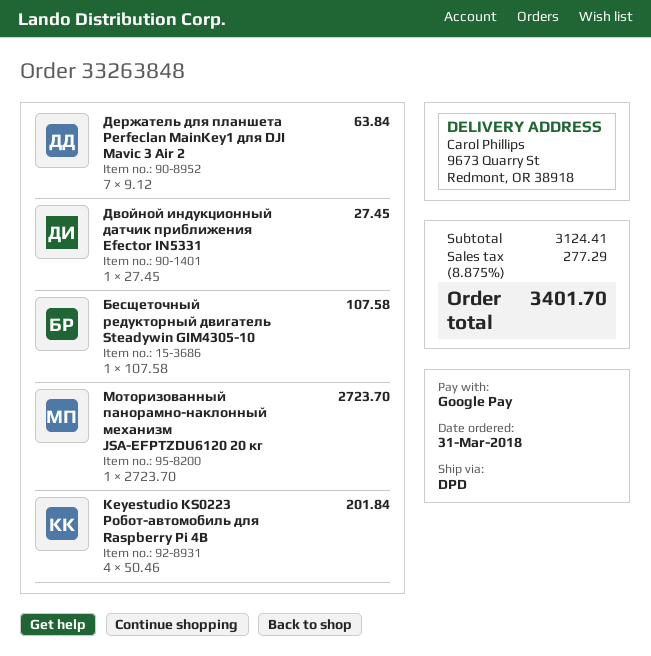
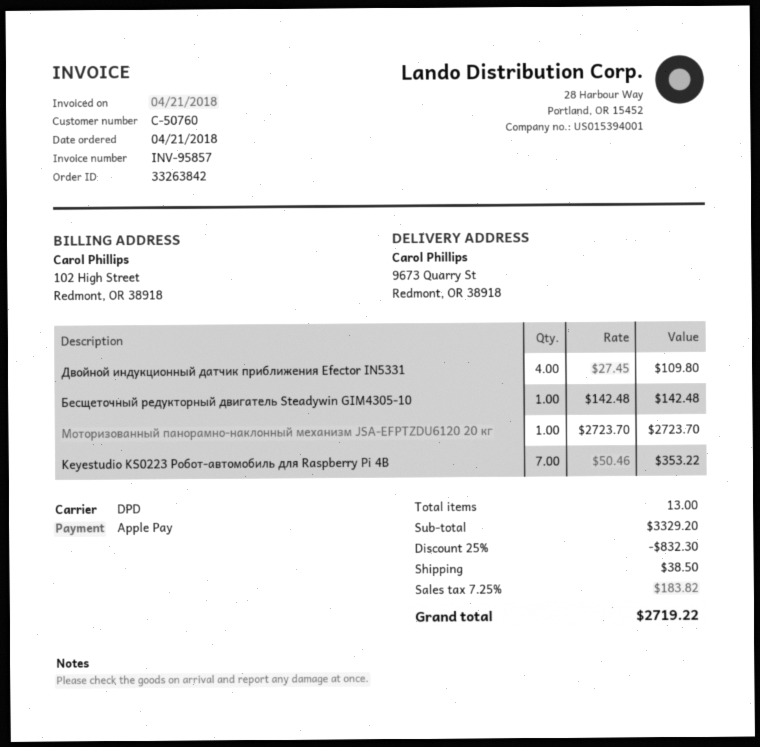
order number: 33263848 -> 33263842
order date: 2018-03-31 -> 2018-04-21
payment method: Google Pay -> Apple Pay
Держатель для планшета Perfeclan MainKey1 для DJI Mavic 3 Air 2: 7 x 9.12 = 63.84 -> none
Двойной индукционный датчик приближения Efector IN5331: 1 x 27.45 = 27.45 -> 4 x 27.45 = 109.80
Бесщеточный редукторный двигатель Steadywin GIM4305-10: 1 x 107.58 = 107.58 -> 1 x 142.48 = 142.48
Keyestudio KS0223 Робот-автомобиль для Raspberry Pi 4B: 4 x 50.46 = 201.84 -> 7 x 50.46 = 353.22
subtotal: 3124.41 -> 3329.20
discount: none -> 25% = 832.30
shipping: none -> 38.50
tax: 8.875% = 277.29 -> 7.25% = 183.82
total: 3401.70 -> 2719.22

